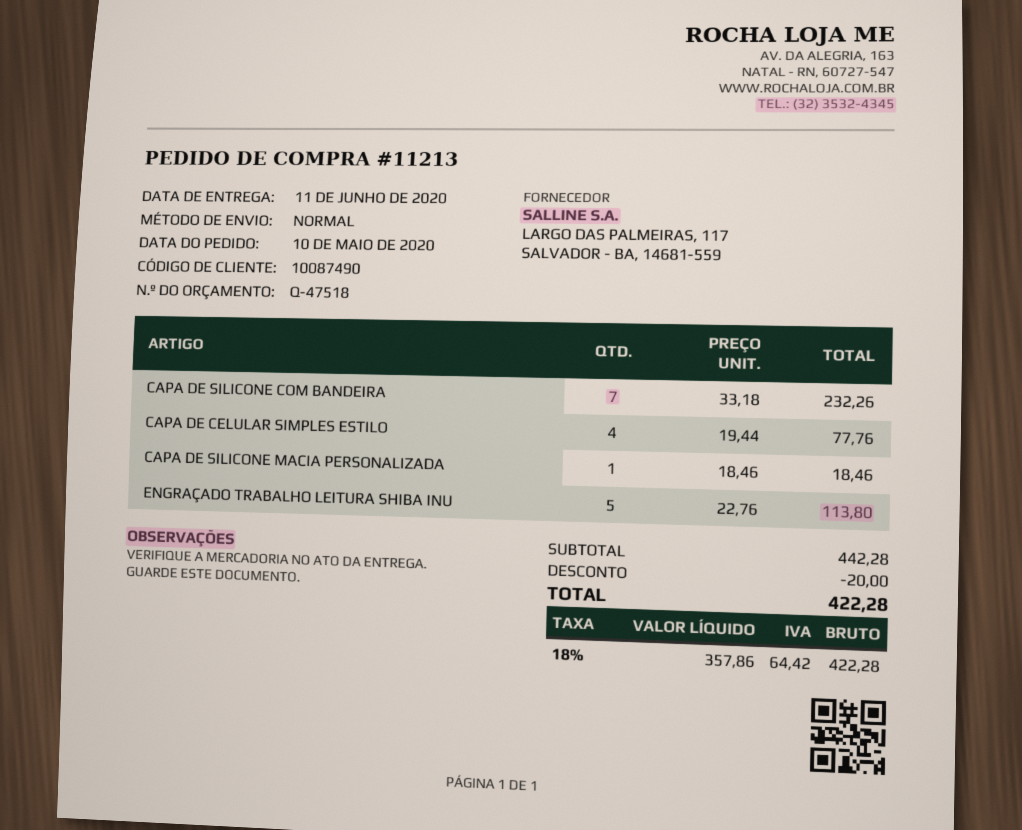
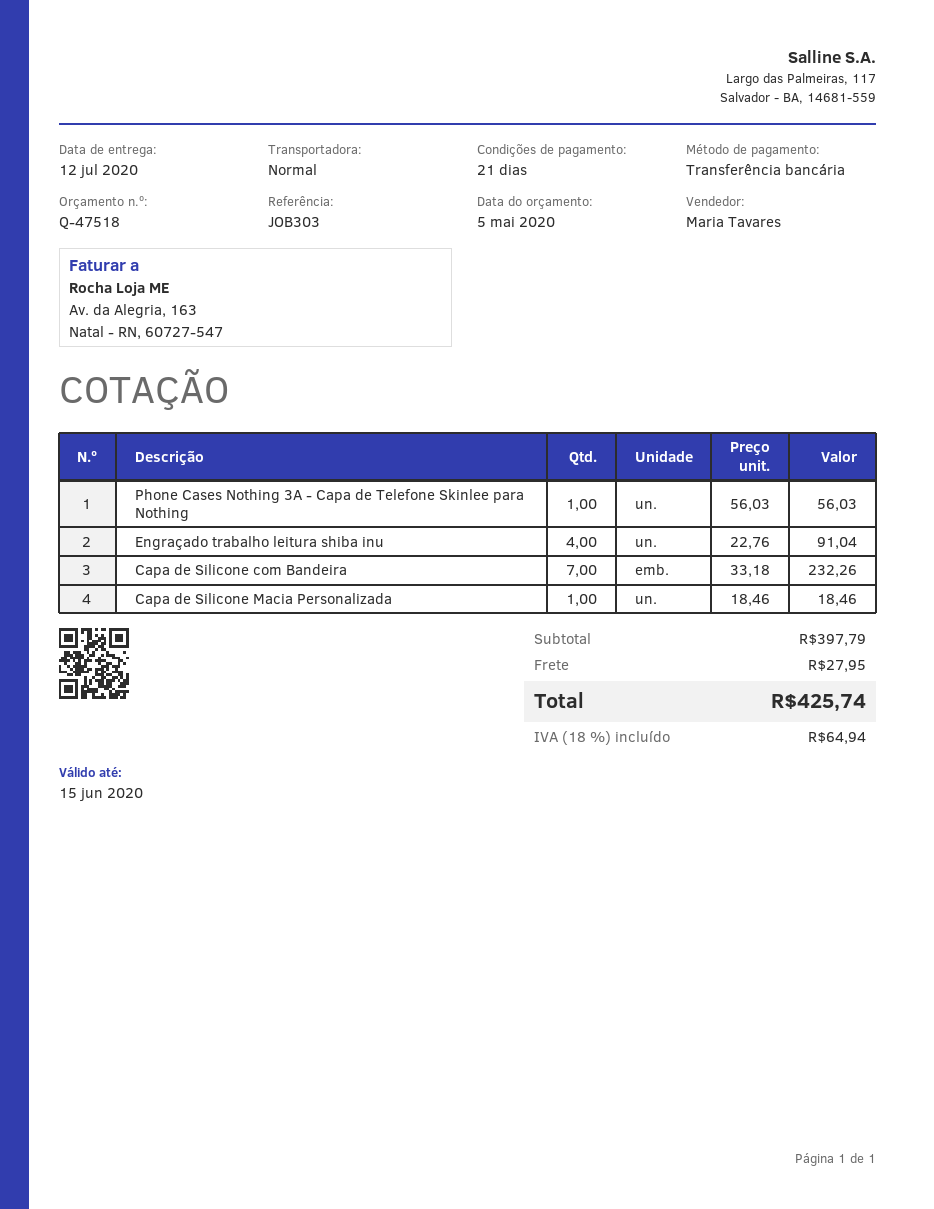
delivery date: 2020-06-11 -> 2020-07-12
CAPA DE CELULAR SIMPLES ESTILO: 4 x 19.44 = 77.76 -> none
ENGRAÇADO TRABALHO LEITURA SHIBA INU: 5 x 22.76 = 113.80 -> 4 x 22.76 = 91.04
Phone Cases Nothing 3A - Capa de Telefone Skinlee para Nothing: none -> 1 x 56.03 = 56.03
subtotal: 442.28 -> 397.79
discount: 20.00 -> none
shipping: none -> 27.95
tax: 18% = 64.42 -> 18% = 64.94
total: 422.28 -> 425.74

